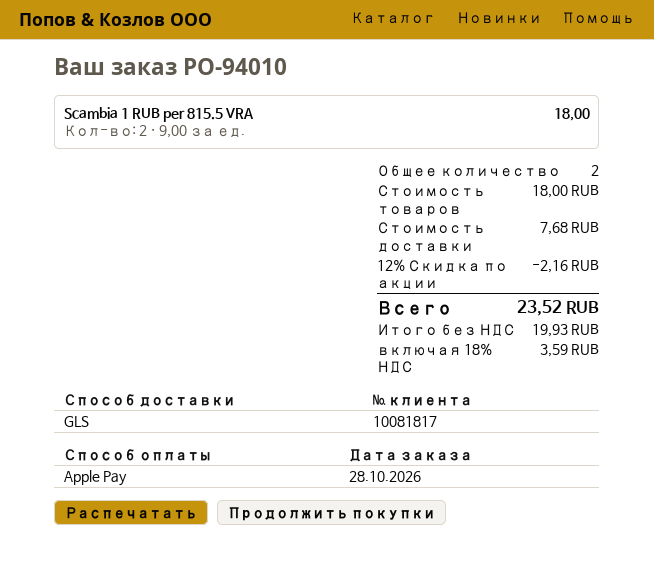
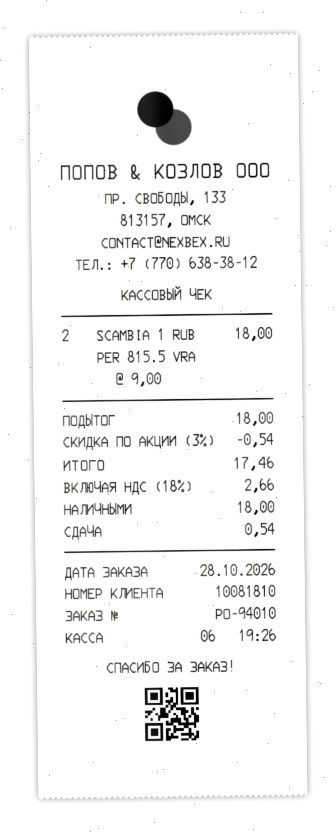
customer number: 10081817 -> 10081810
payment method: Apple Pay -> cash
discount: 12% = 2.16 -> 3% = 0.54
shipping: 7.68 -> none
tax: 18% = 3.59 -> 18% = 2.66
total: 23.52 -> 17.46

